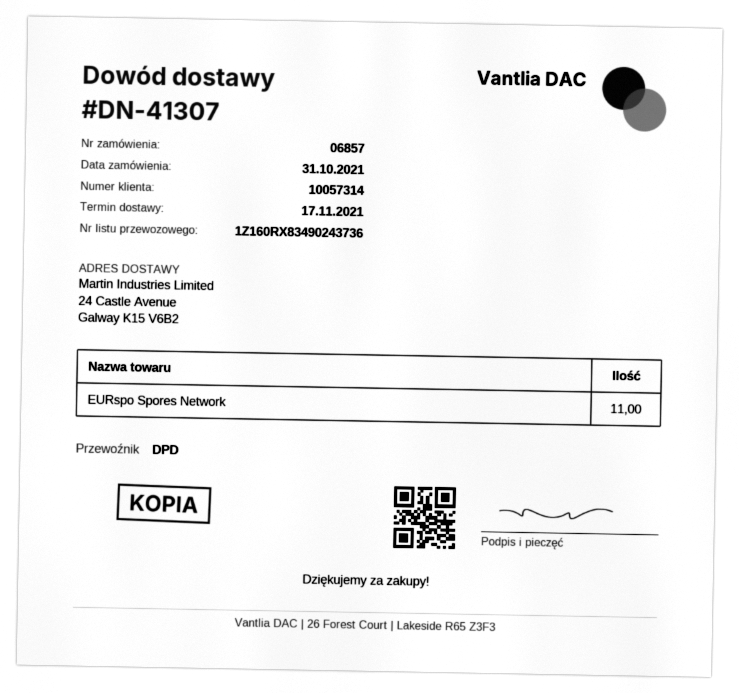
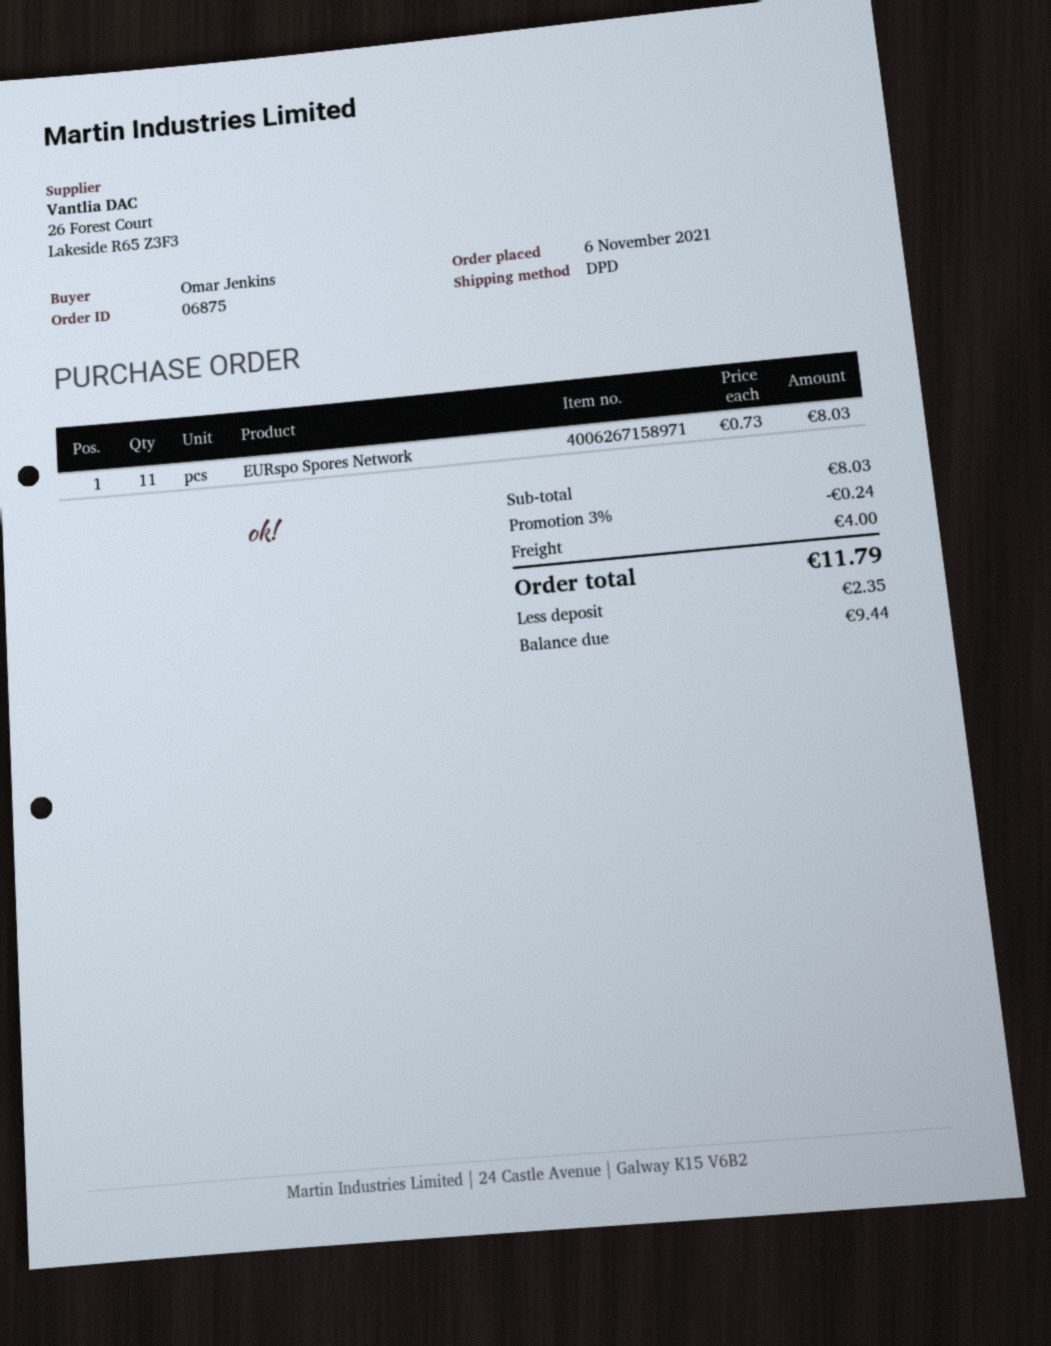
order number: 06857 -> 06875
order date: 2021-10-31 -> 2021-11-06

